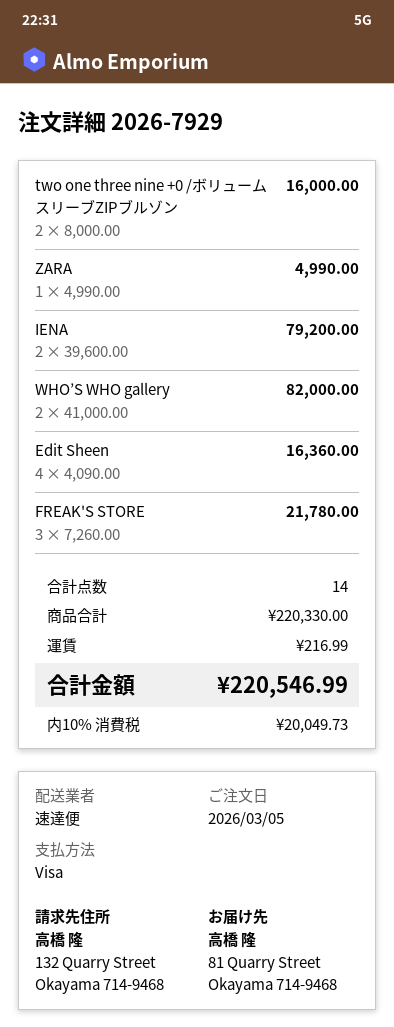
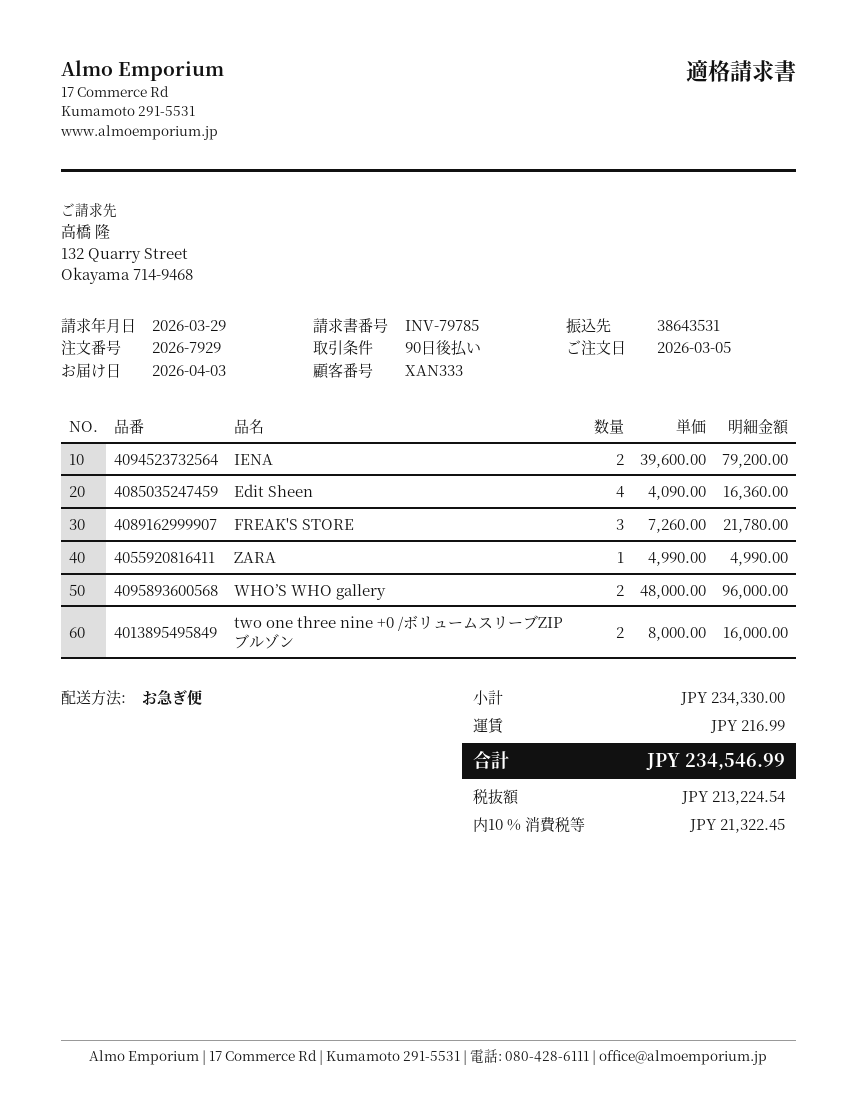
WHO’S WHO gallery: 2 x 41000.00 = 82000.00 -> 2 x 48000.00 = 96000.00
subtotal: 220330.00 -> 234330.00
tax: 10% = 20049.73 -> 10% = 21322.45
total: 220546.99 -> 234546.99

